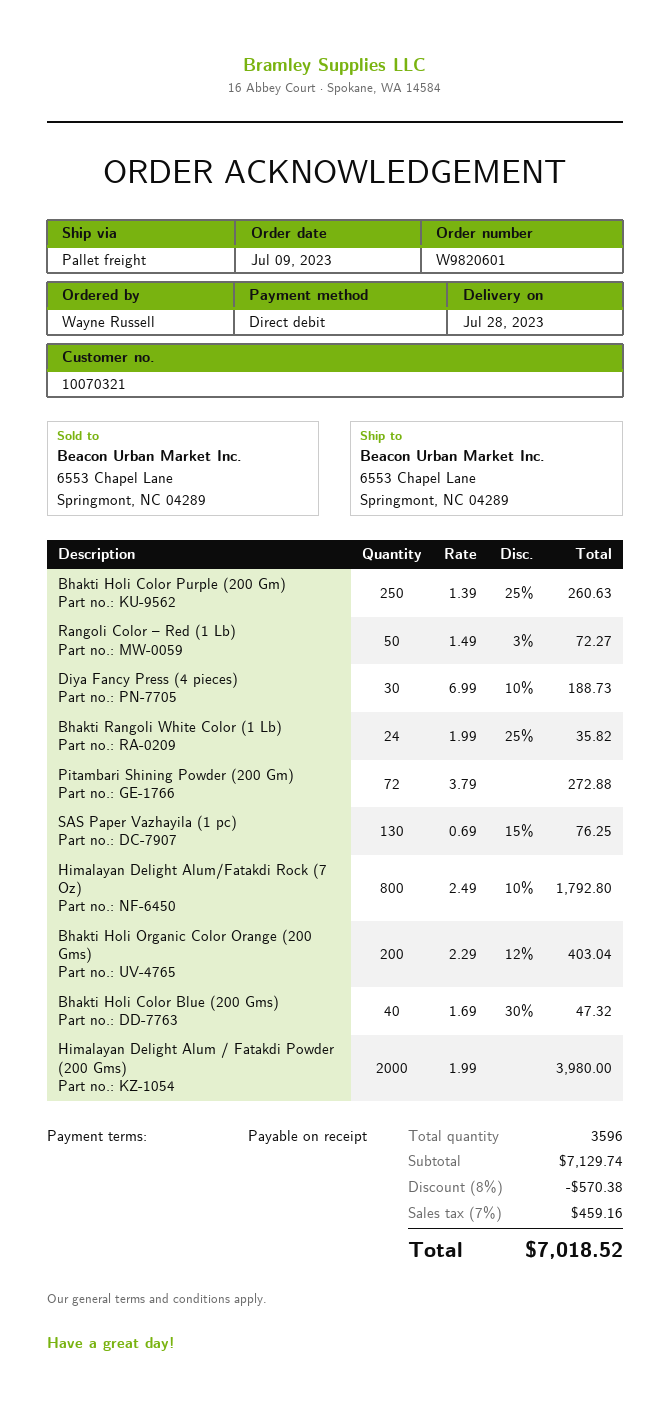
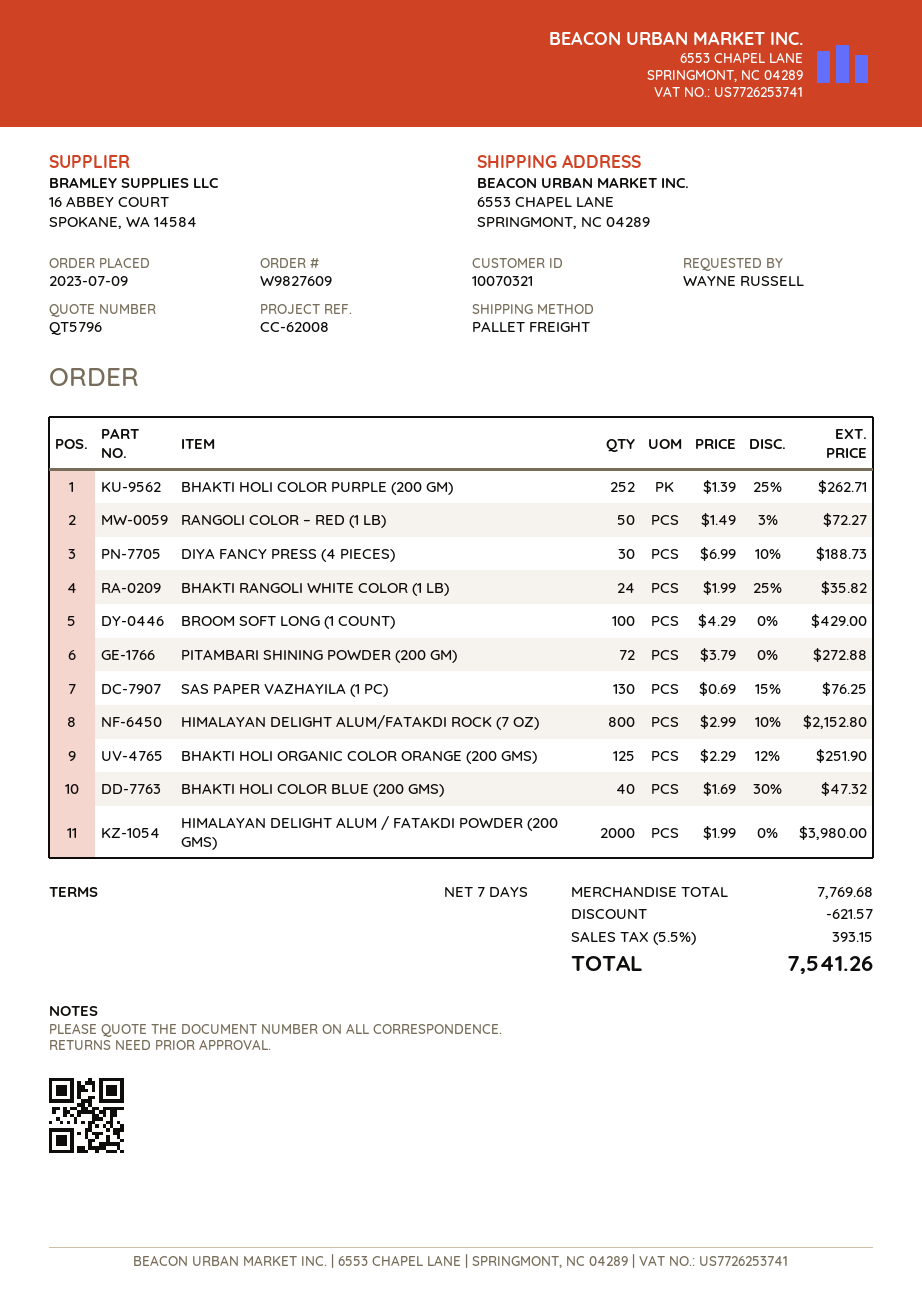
order number: W9820601 -> W9827609
payment terms: on receipt -> 7 days
Bhakti Holi Color Purple (200 Gm): 250 x 1.39 - 25% = 260.63 -> 252 x 1.39 - 25% = 262.71
Himalayan Delight Alum/Fatakdi Rock (7 Oz): 800 x 2.49 - 10% = 1792.80 -> 800 x 2.99 - 10% = 2152.80
Bhakti Holi Organic Color Orange (200 Gms): 200 x 2.29 - 12% = 403.04 -> 125 x 2.29 - 12% = 251.90
BROOM SOFT LONG (1 COUNT): none -> 100 x 4.29 = 429.00
subtotal: 7129.74 -> 7769.68
discount: 570.38 -> 621.57
tax: 7% = 459.16 -> 5.5% = 393.15
total: 7018.52 -> 7541.26

